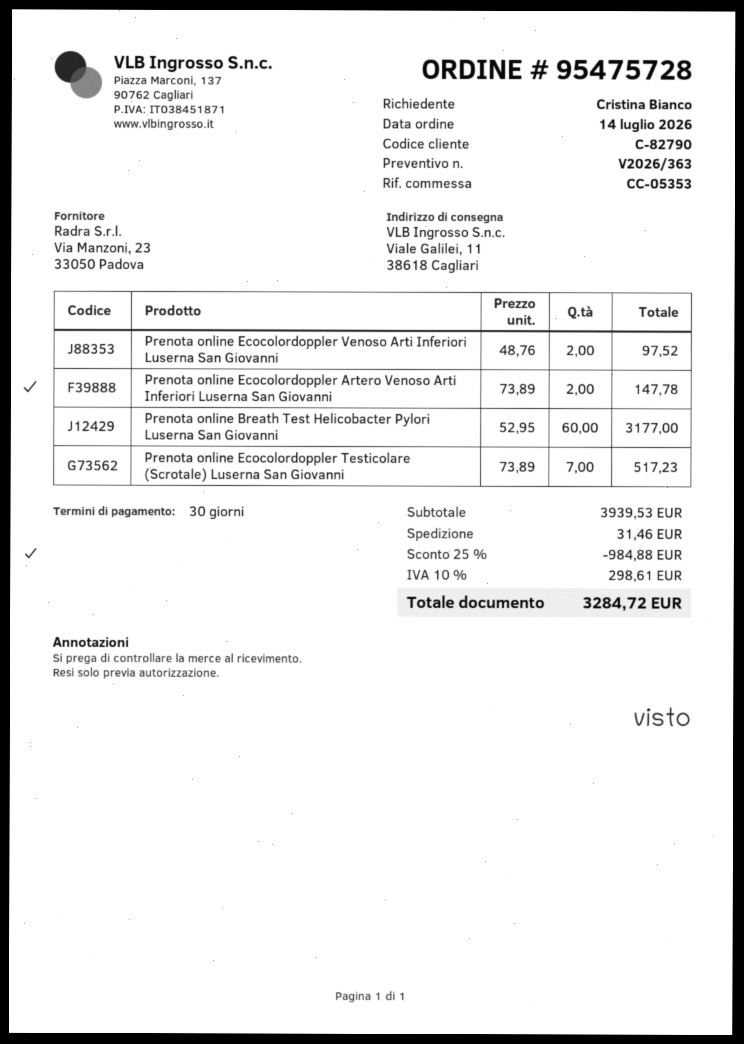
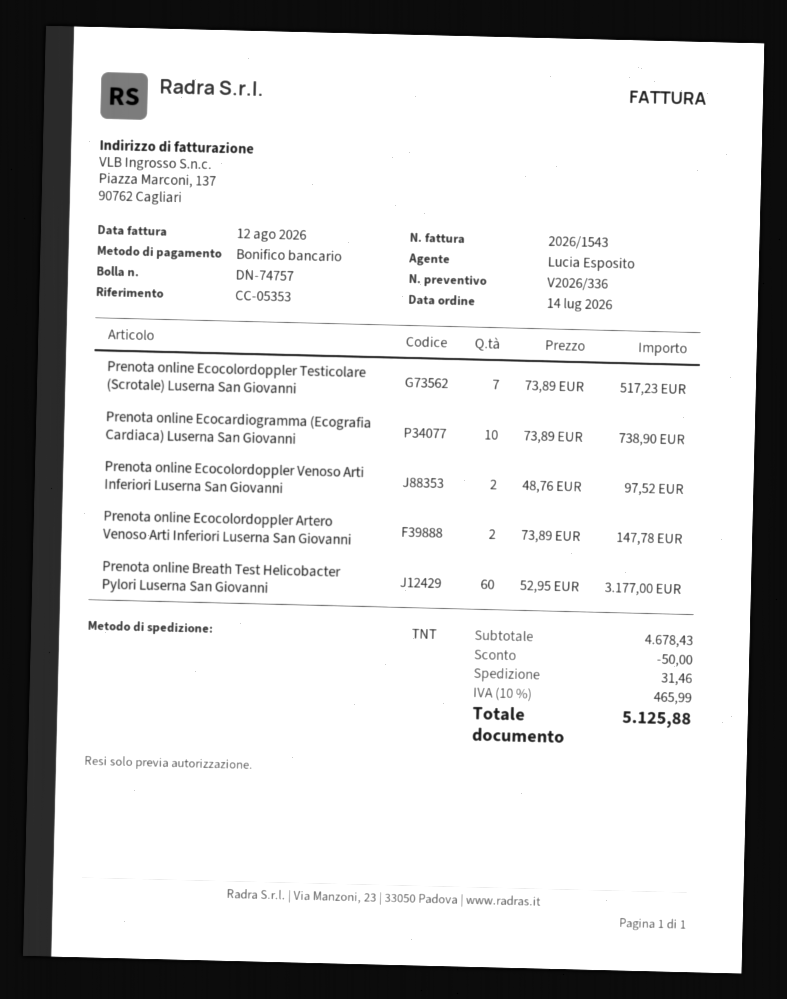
quote number: V2026/363 -> V2026/336
Prenota online Ecocardiogramma (Ecografia Cardiaca) Luserna San Giovanni: none -> 10 x 73.89 = 738.90
subtotal: 3939.53 -> 4678.43
discount: 984.88 -> 50.00
tax: 10% = 298.61 -> 10% = 465.99
total: 3284.72 -> 5125.88

